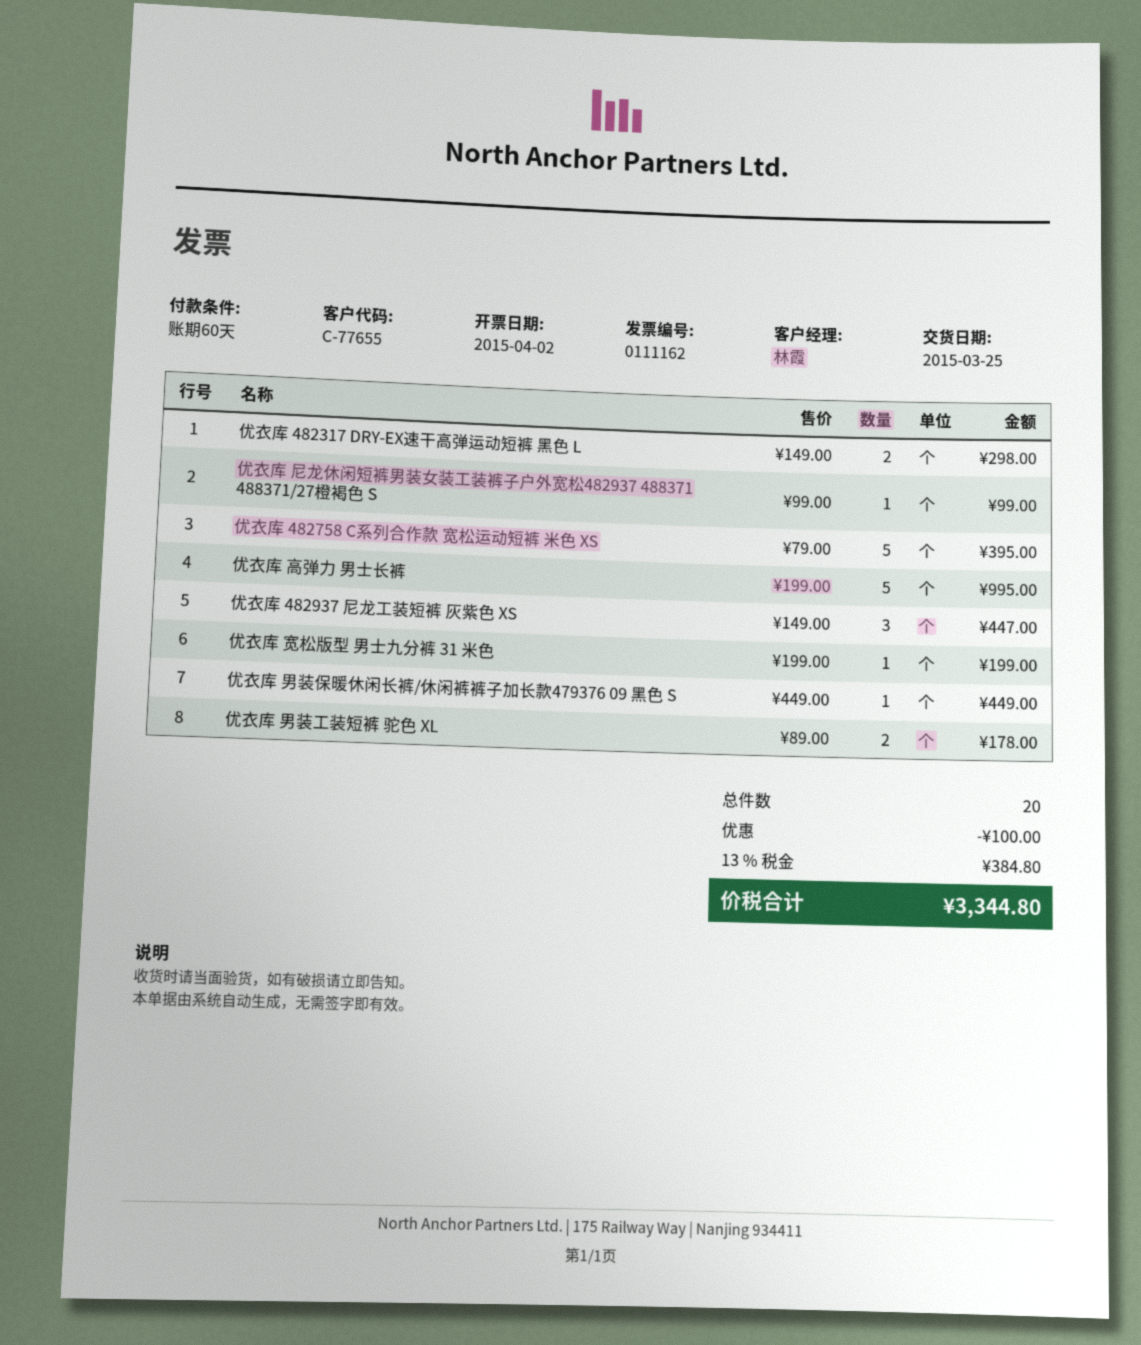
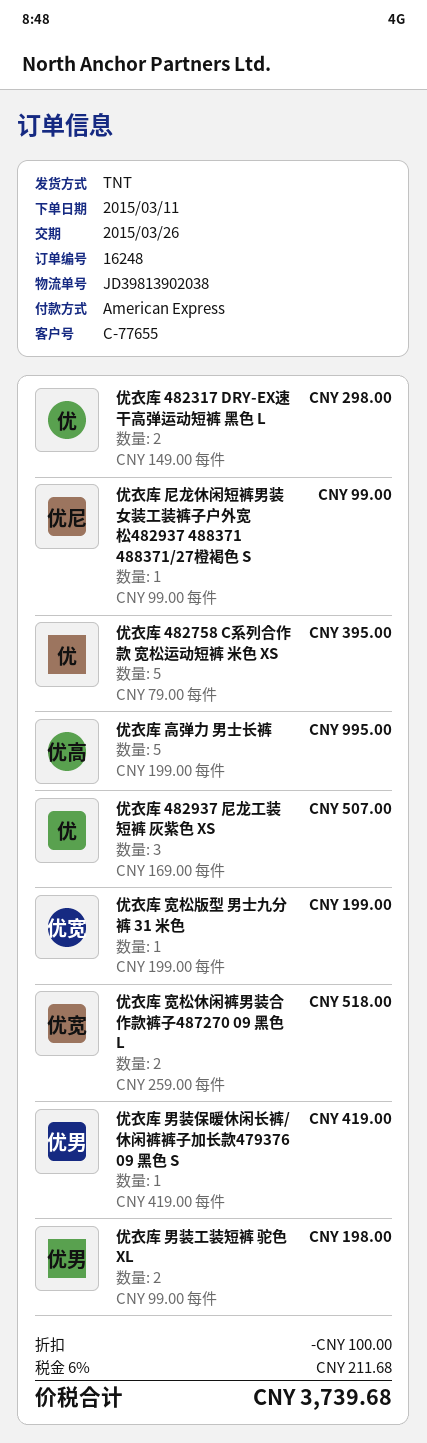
delivery date: 2015-03-25 -> 2015-03-26
优衣库 482937 尼龙工装短裤 灰紫色 XS: 3 x 149.00 = 447.00 -> 3 x 169.00 = 507.00
优衣库 男装保暖休闲长裤/休闲裤裤子加长款479376 09 黑色 S: 1 x 449.00 = 449.00 -> 1 x 419.00 = 419.00
优衣库 男装工装短裤 驼色 XL: 2 x 89.00 = 178.00 -> 2 x 99.00 = 198.00
优衣库 宽松休闲裤男装合作款裤子487270 09 黑色 L: none -> 2 x 259.00 = 518.00
tax: 13% = 384.80 -> 6% = 211.68
total: 3344.80 -> 3739.68

